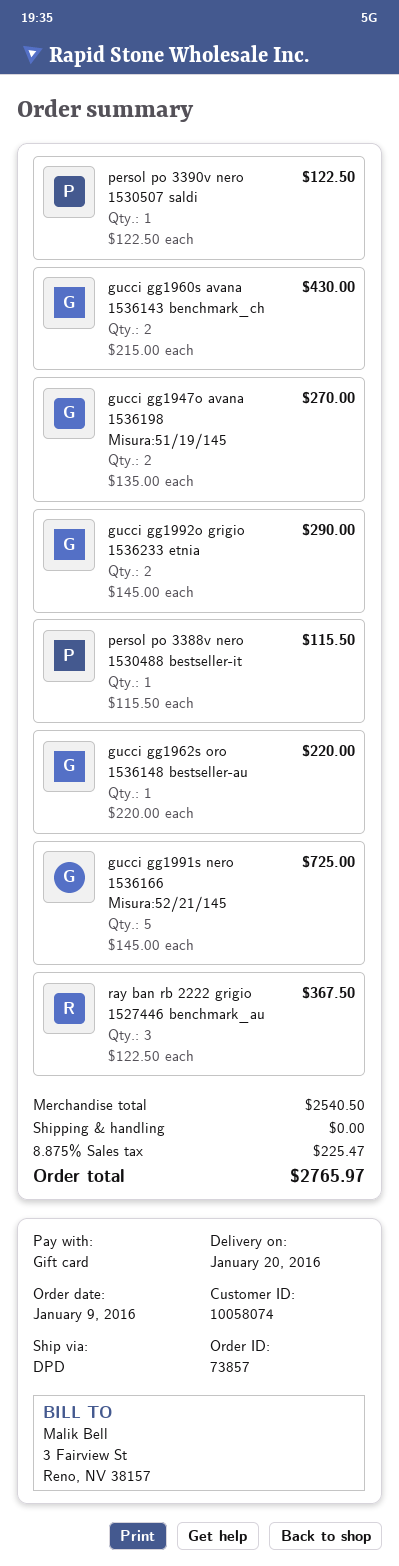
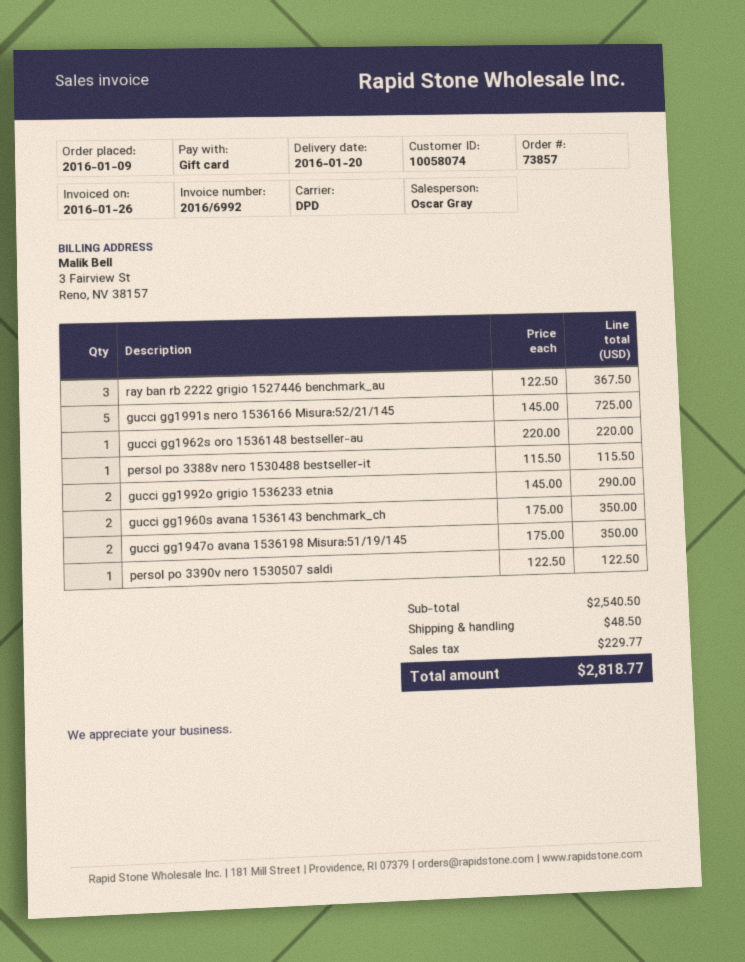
gucci gg1960s avana 1536143 benchmark_ch: 2 x 215.00 = 430.00 -> 2 x 175.00 = 350.00
gucci gg1947o avana 1536198 Misura:51/19/145: 2 x 135.00 = 270.00 -> 2 x 175.00 = 350.00
shipping: 0.00 -> 48.50
tax: 225.47 -> 229.77
total: 2765.97 -> 2818.77

